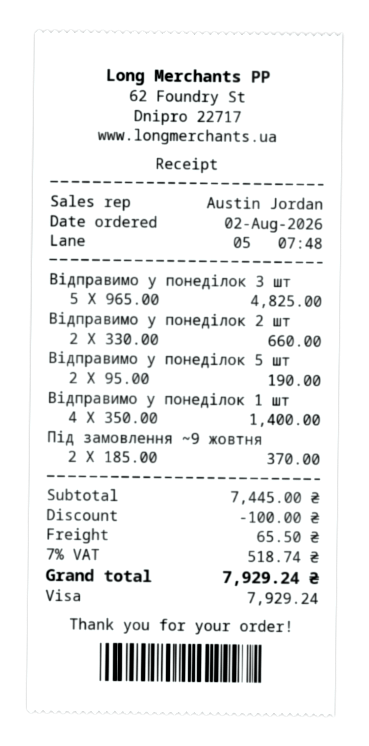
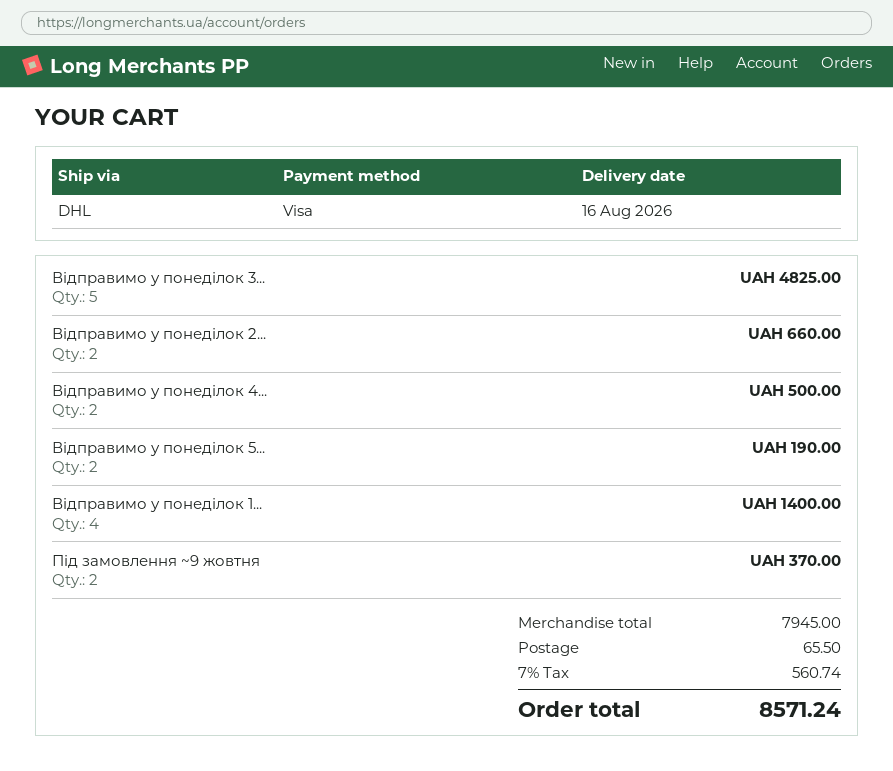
Відправимо у понеділок 4...: none -> 2 for 500.00
subtotal: 7445.00 -> 7945.00
discount: 100.00 -> none
tax: 7% = 518.74 -> 7% = 560.74
total: 7929.24 -> 8571.24

